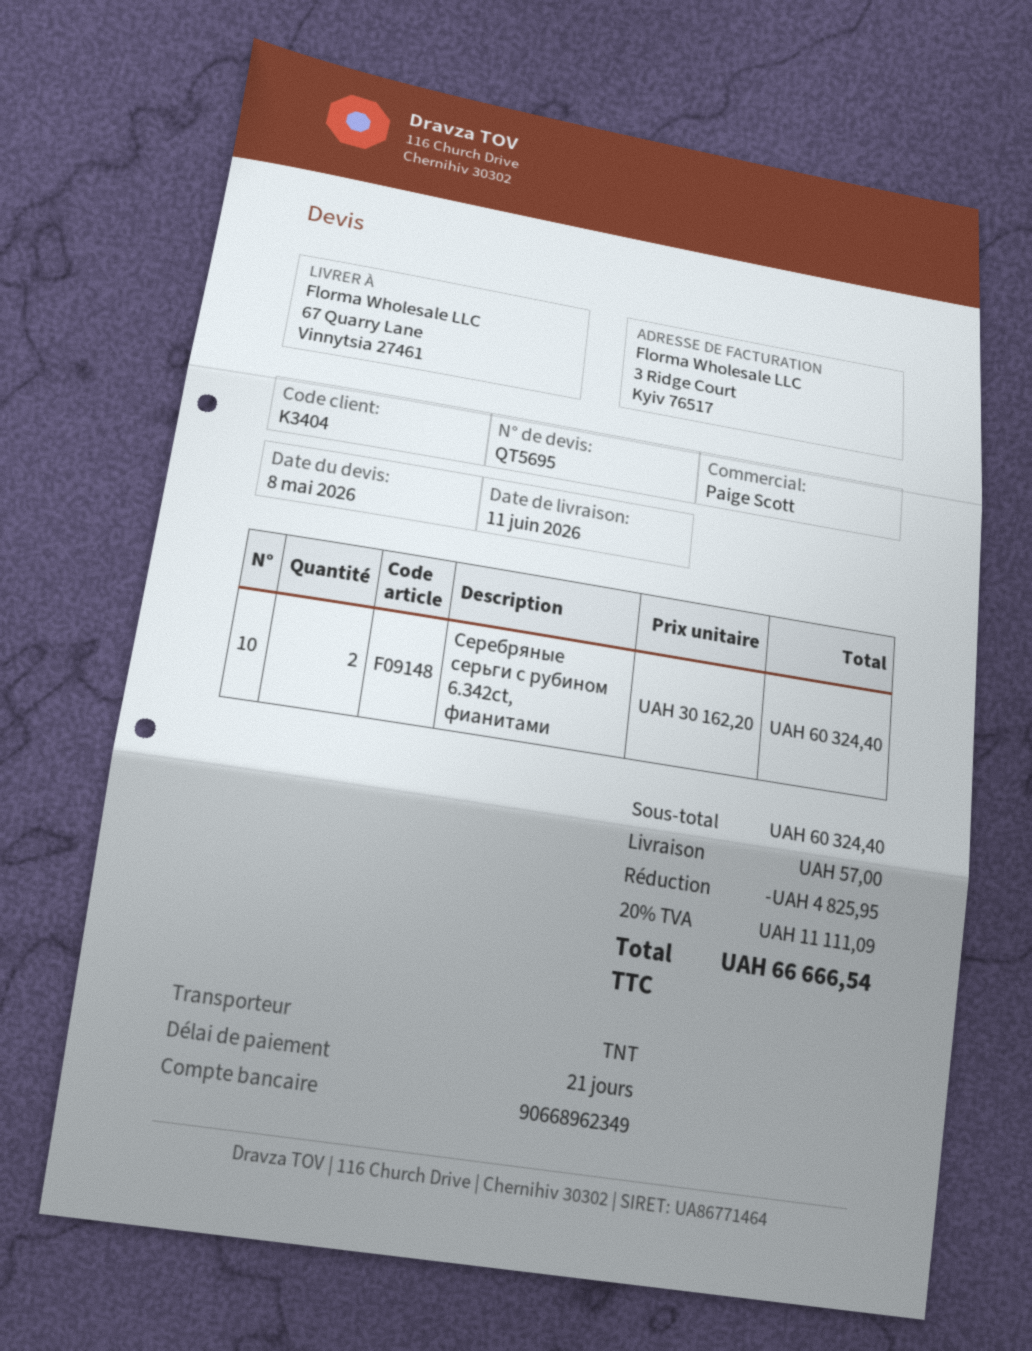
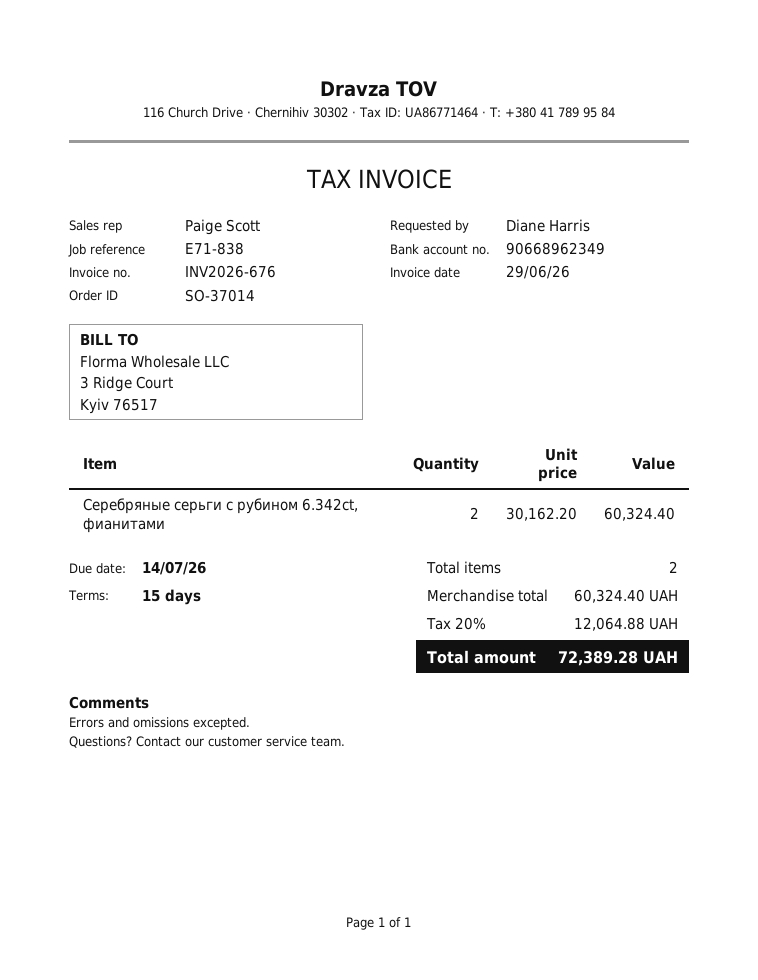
payment terms: 21 days -> 15 days
discount: 4825.95 -> none
shipping: 57.00 -> none
tax: 20% = 11111.09 -> 20% = 12064.88
total: 66666.54 -> 72389.28

